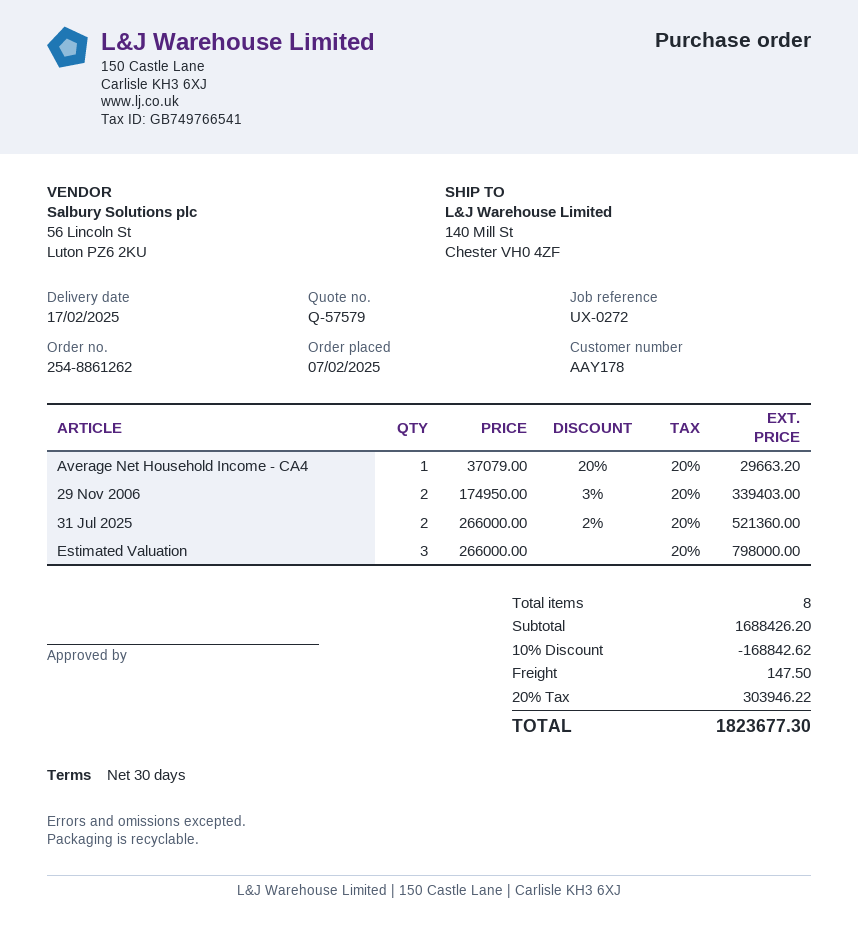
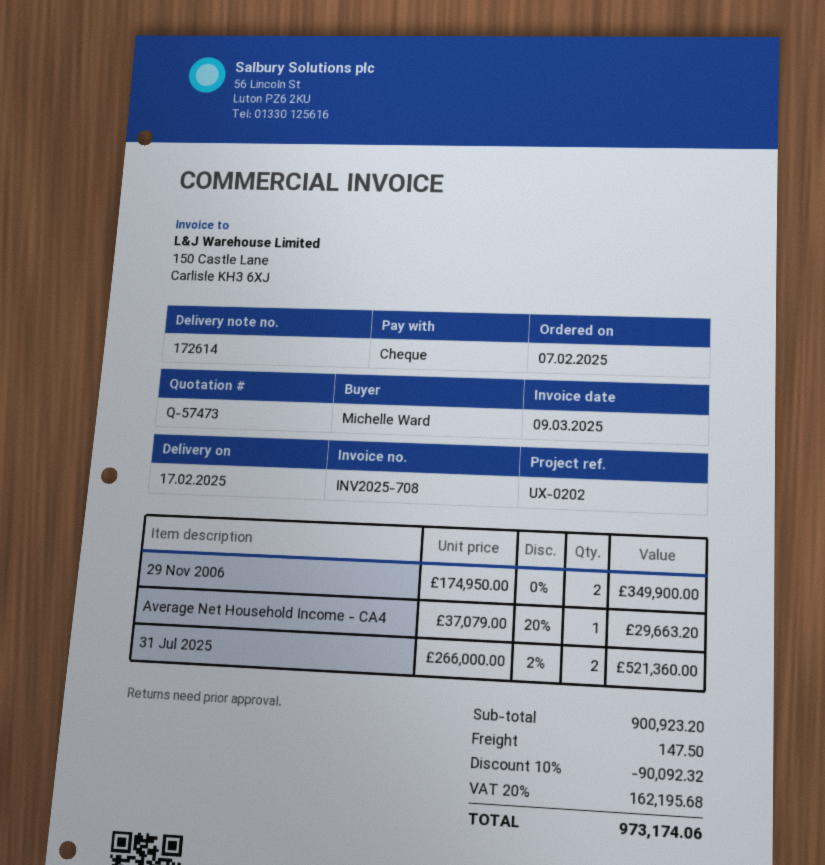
quote number: Q-57579 -> Q-57473
reference: UX-0272 -> UX-0202
29 Nov 2006: 2 x 174950.00 - 3% = 339403.00 -> 2 x 174950.00 = 349900.00
Estimated Valuation: 3 x 266000.00 = 798000.00 -> none
subtotal: 1688426.20 -> 900923.20
discount: 10% = 168842.62 -> 10% = 90092.32
tax: 20% = 303946.22 -> 20% = 162195.68
total: 1823677.30 -> 973174.06

